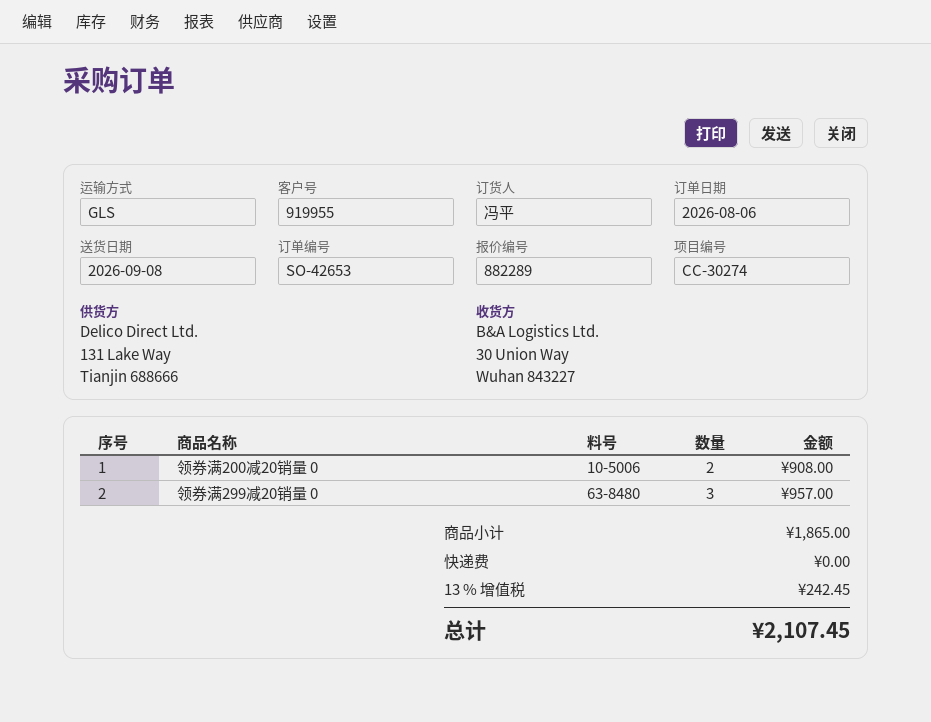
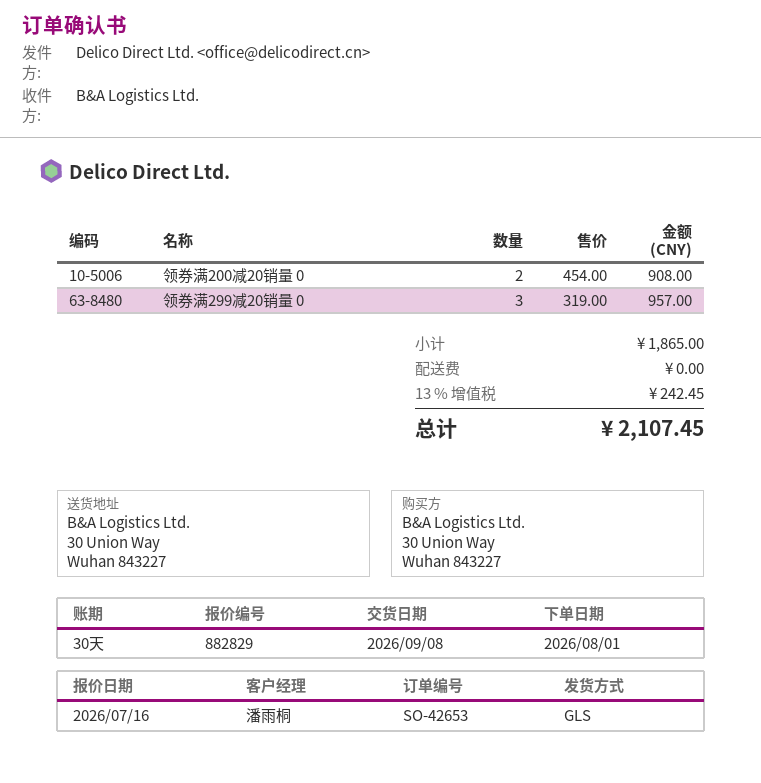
quote number: 882289 -> 882829
order date: 2026-08-06 -> 2026-08-01

